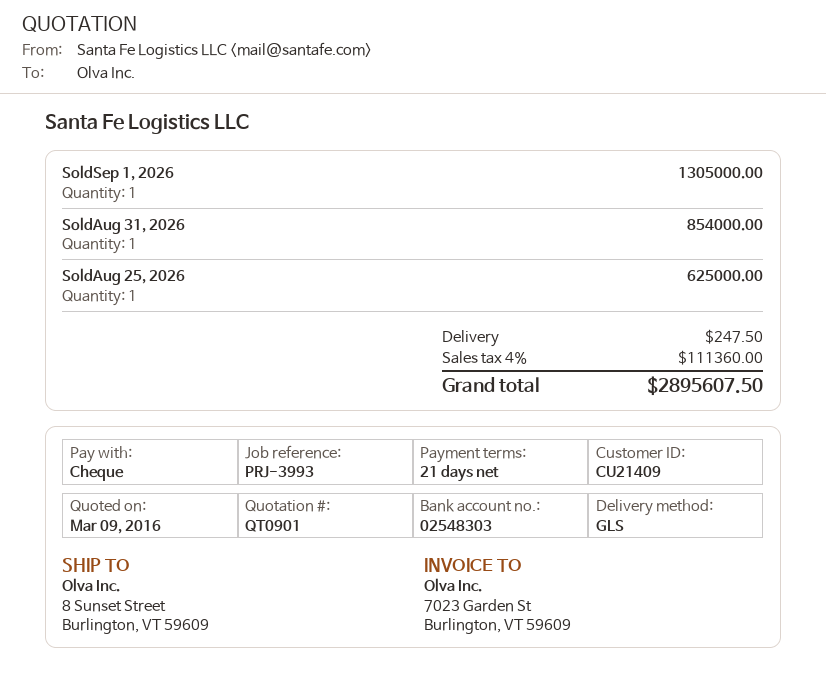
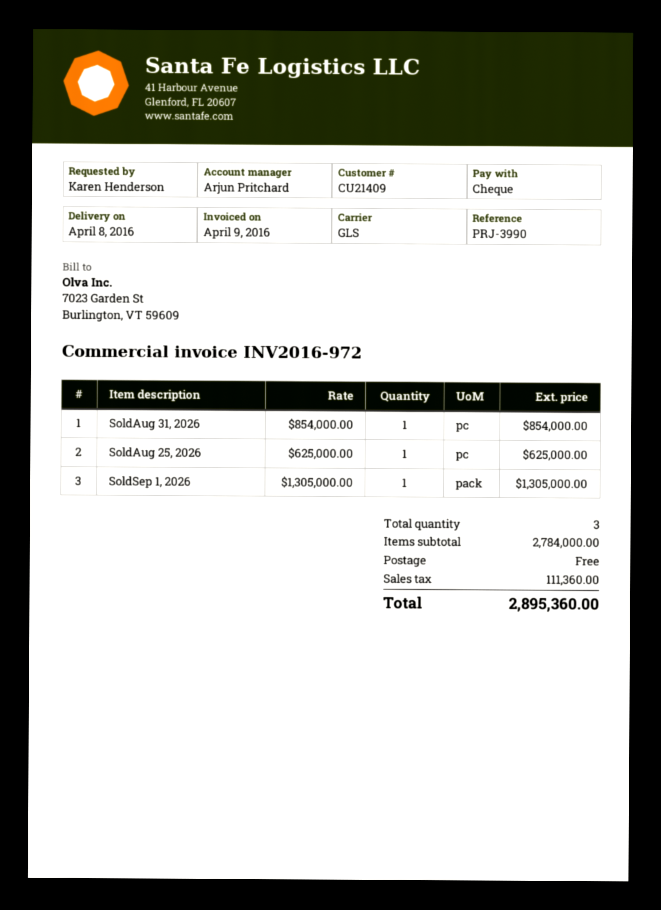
reference: PRJ-3993 -> PRJ-3990
shipping: 247.50 -> 0.00
total: 2895607.50 -> 2895360.00

